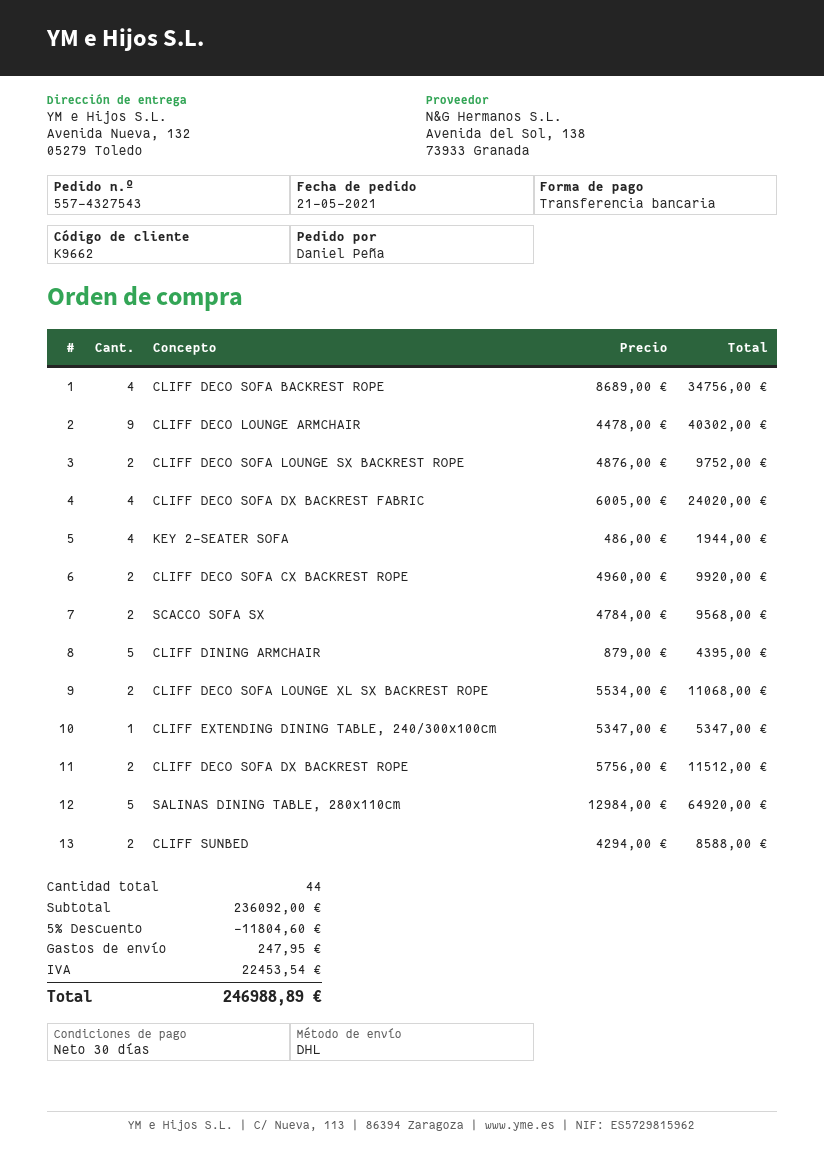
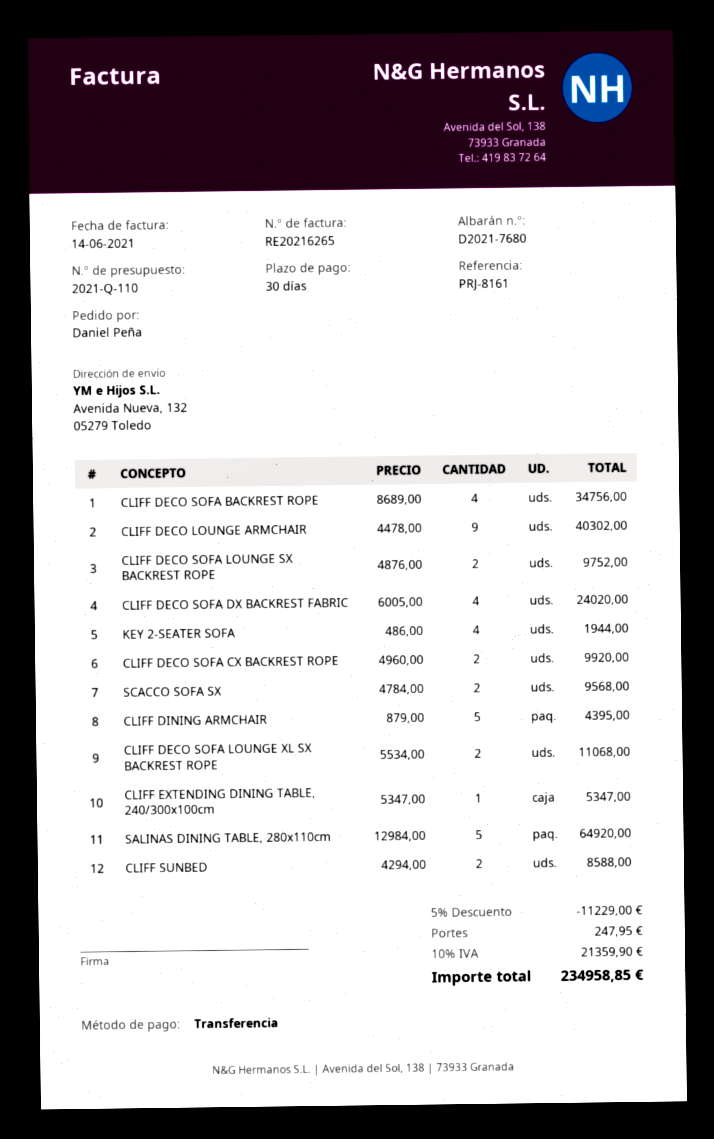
CLIFF DECO SOFA DX BACKREST ROPE: 2 x 5756.00 = 11512.00 -> none
discount: 5% = 11804.60 -> 5% = 11229.00
tax: 22453.54 -> 21359.90
total: 246988.89 -> 234958.85

